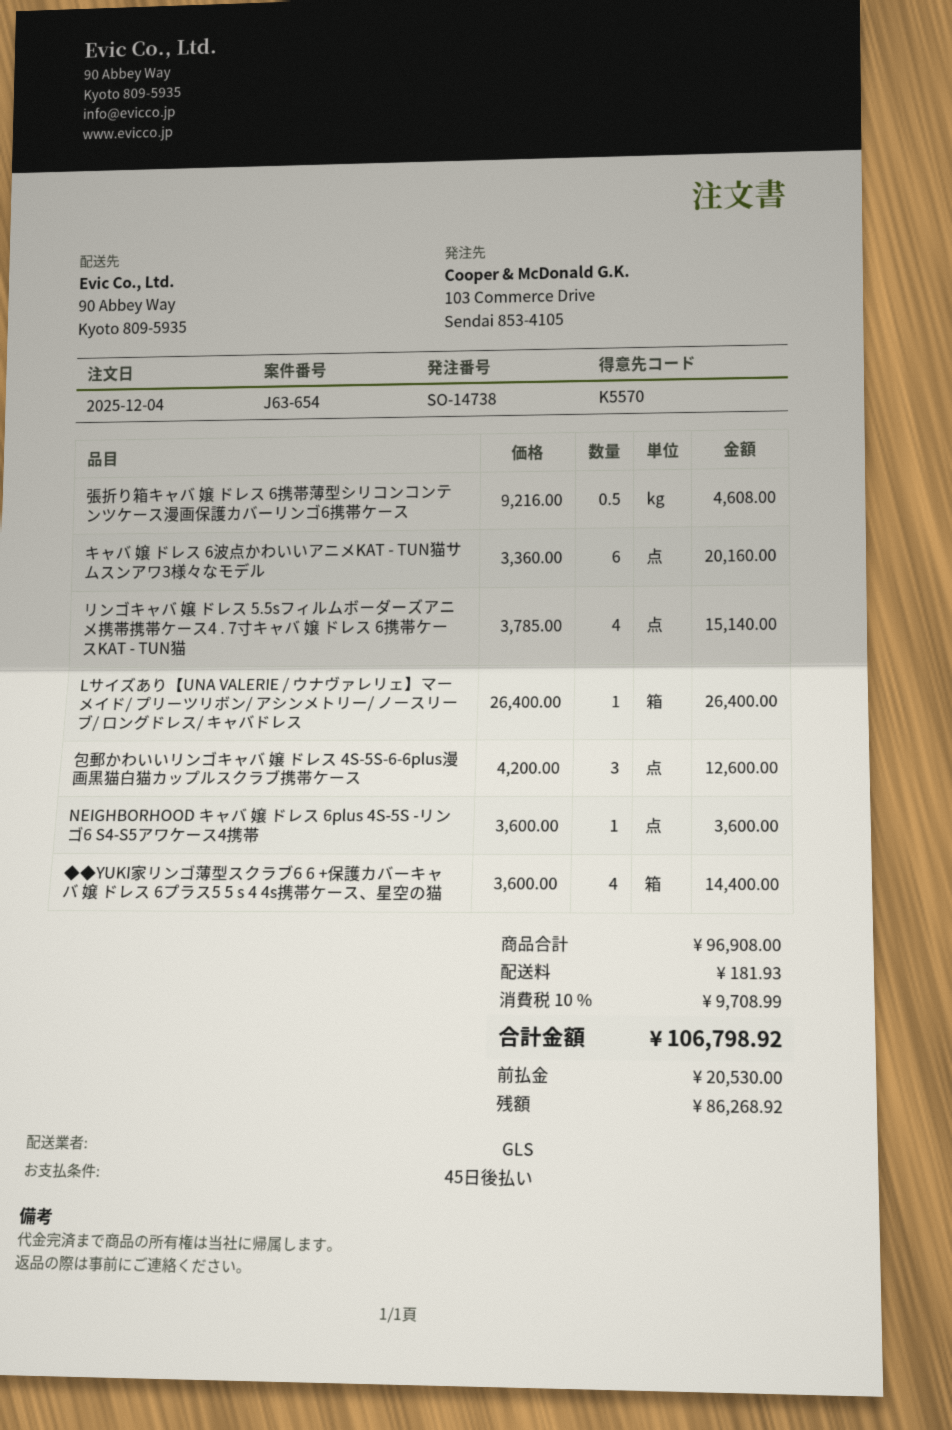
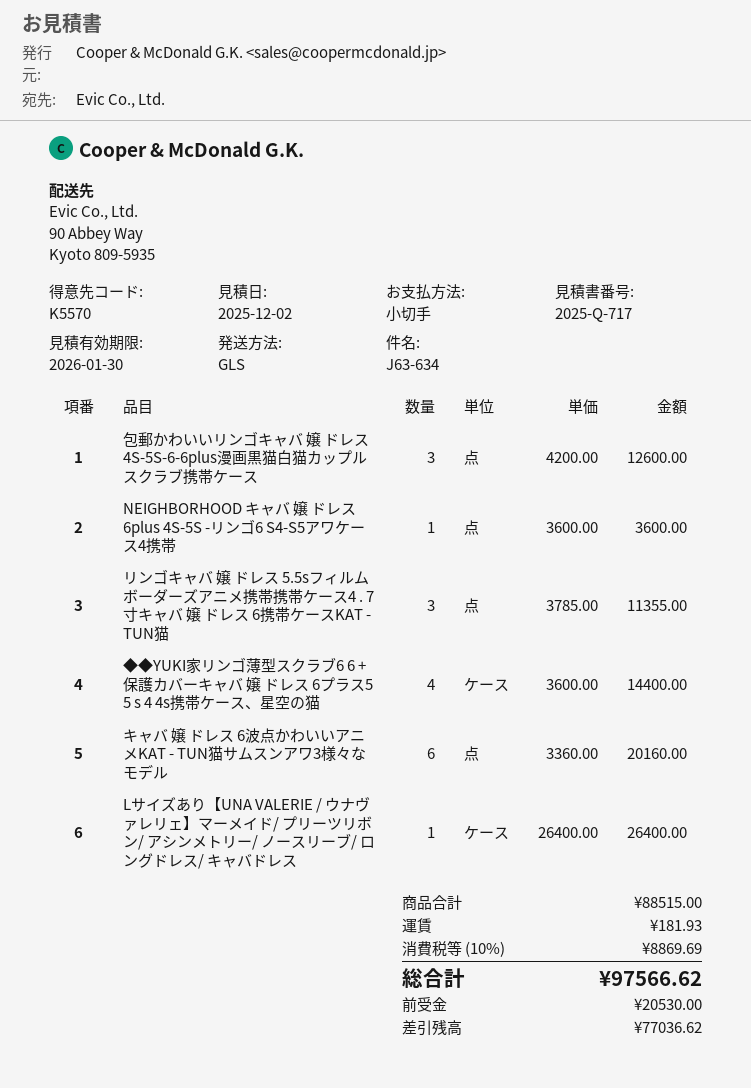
reference: J63-654 -> J63-634
張折り箱キャバ 嬢 ドレス 6携帯薄型シリコンコンテンツケース漫画保護カバーリンゴ6携帯ケース: 0.5 x 9216.00 = 4608.00 -> none
リンゴキャバ 嬢 ドレス 5.5sフィルムボーダーズアニメ携帯携帯ケース4 . 7寸キャバ 嬢 ドレス 6携帯ケースKAT - TUN猫: 4 x 3785.00 = 15140.00 -> 3 x 3785.00 = 11355.00
subtotal: 96908.00 -> 88515.00
tax: 10% = 9708.99 -> 10% = 8869.69
total: 106798.92 -> 97566.62
balance: 86268.92 -> 77036.62

